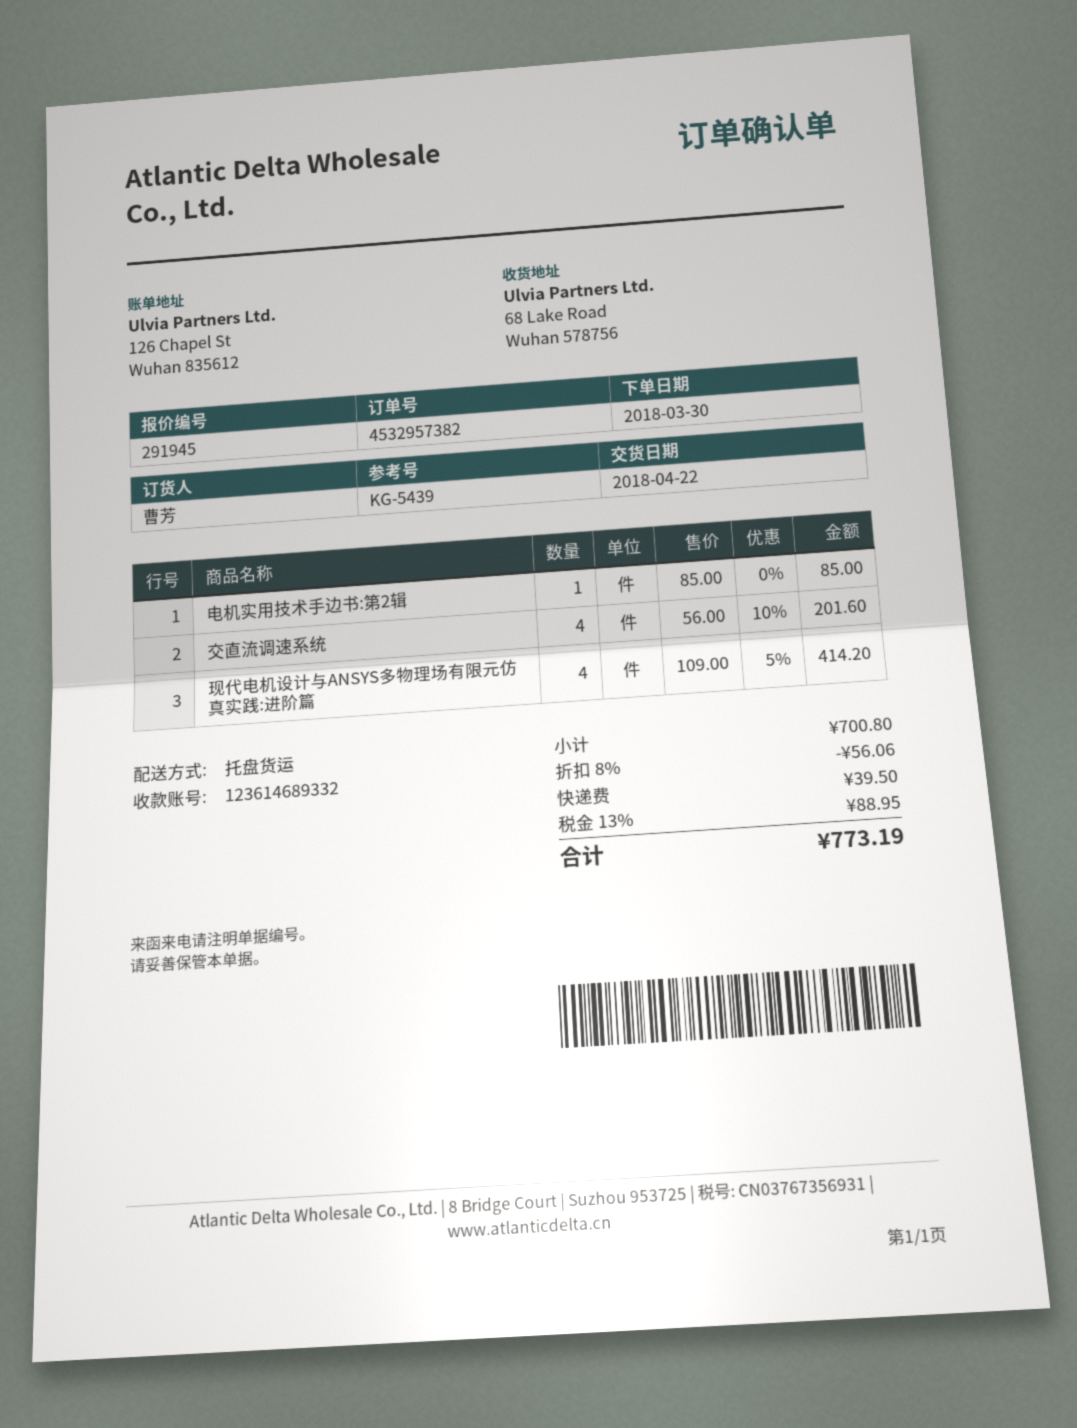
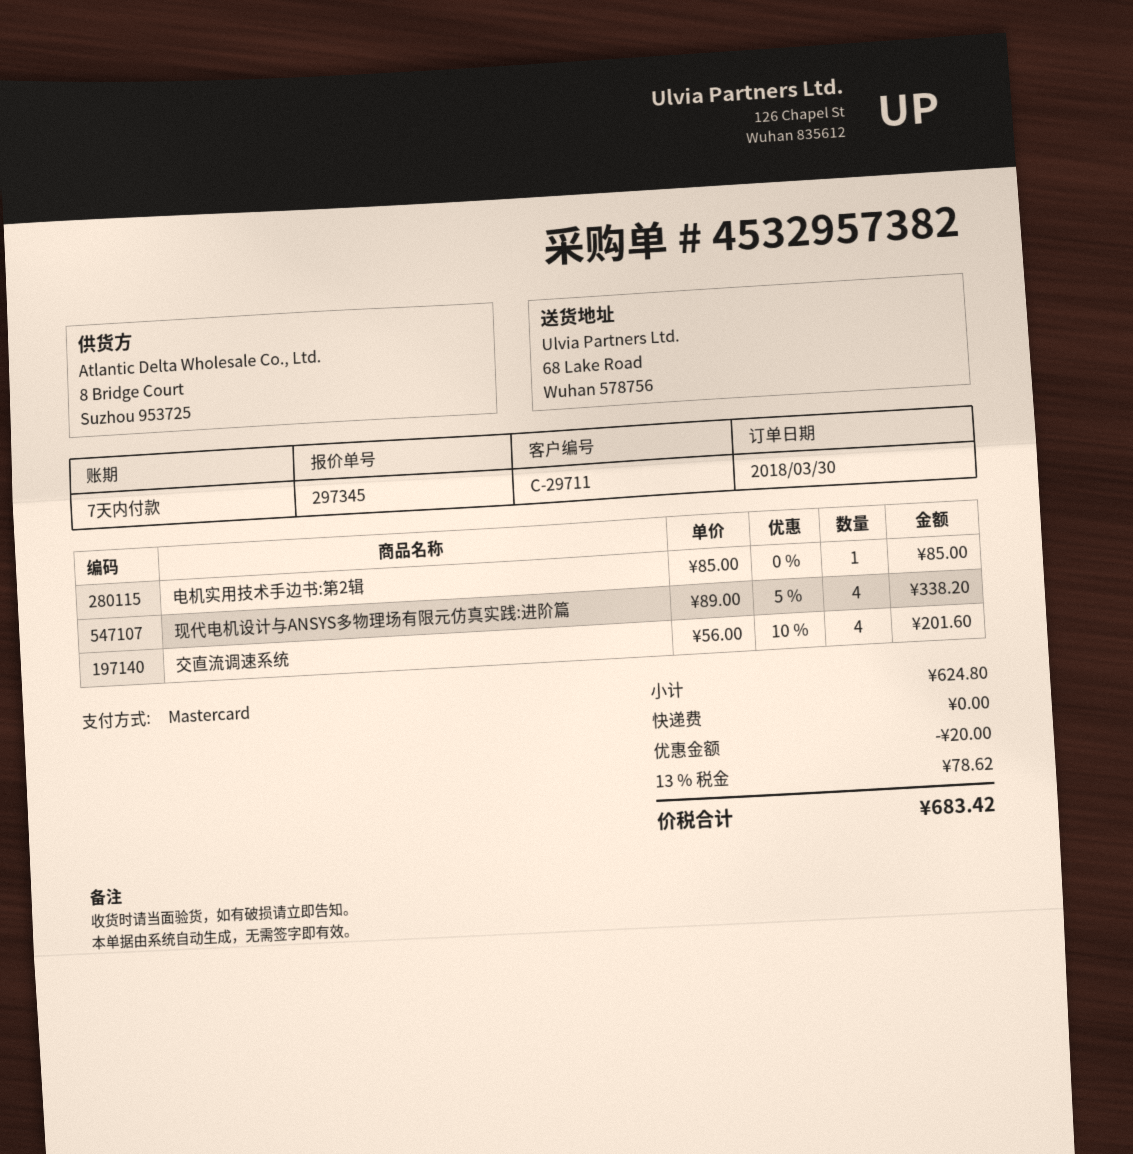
quote number: 291945 -> 297345
现代电机设计与ANSYS多物理场有限元仿真实践:进阶篇: 4 x 109.00 - 5% = 414.20 -> 4 x 89.00 - 5% = 338.20
subtotal: 700.80 -> 624.80
discount: 56.06 -> 20.00
shipping: 39.50 -> 0.00
tax: 13% = 88.95 -> 13% = 78.62
total: 773.19 -> 683.42

